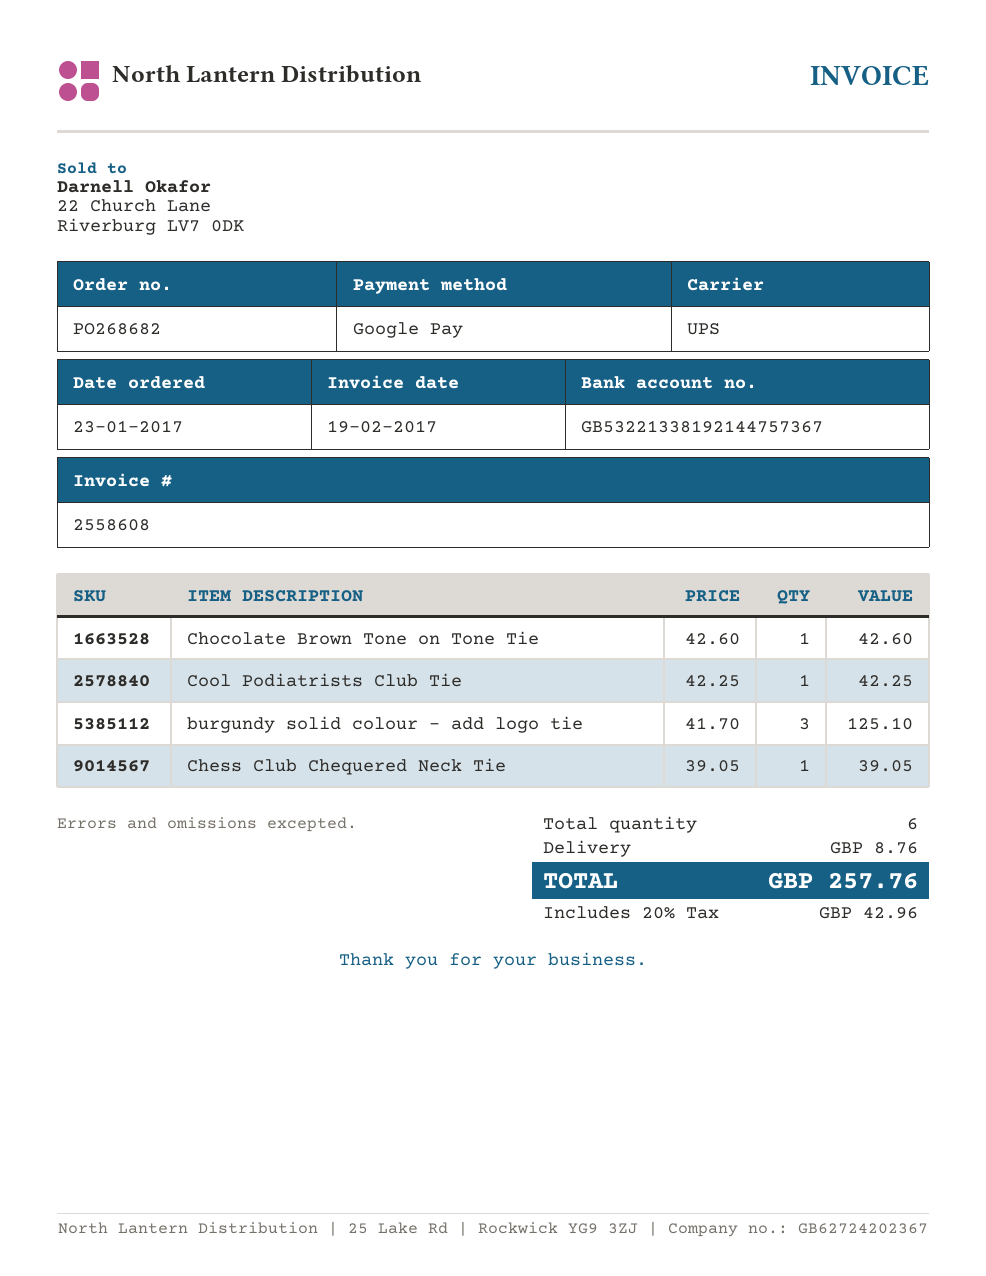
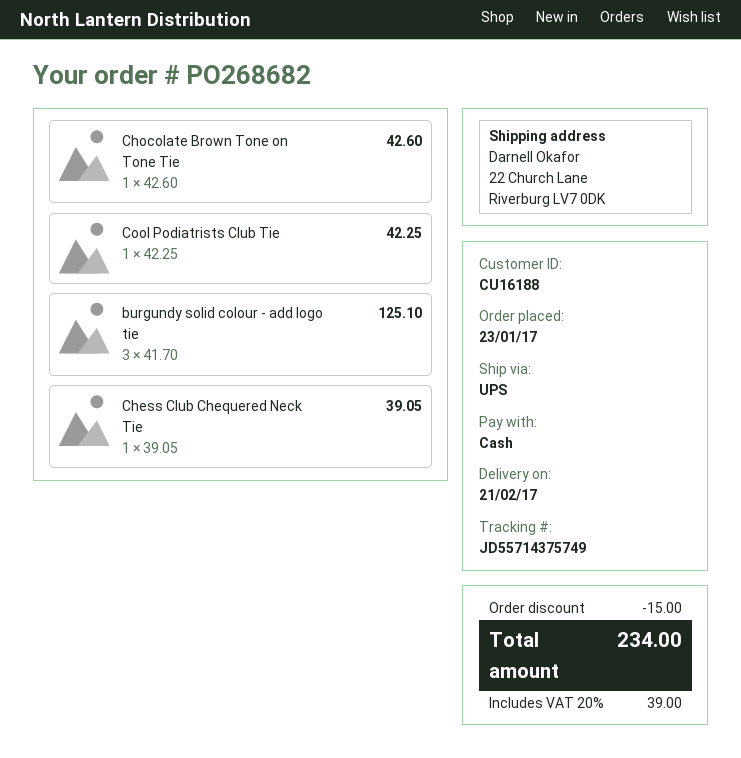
payment method: Google Pay -> cash
discount: none -> 15.00
shipping: 8.76 -> none
tax: 20% = 42.96 -> 20% = 39.00
total: 257.76 -> 234.00

